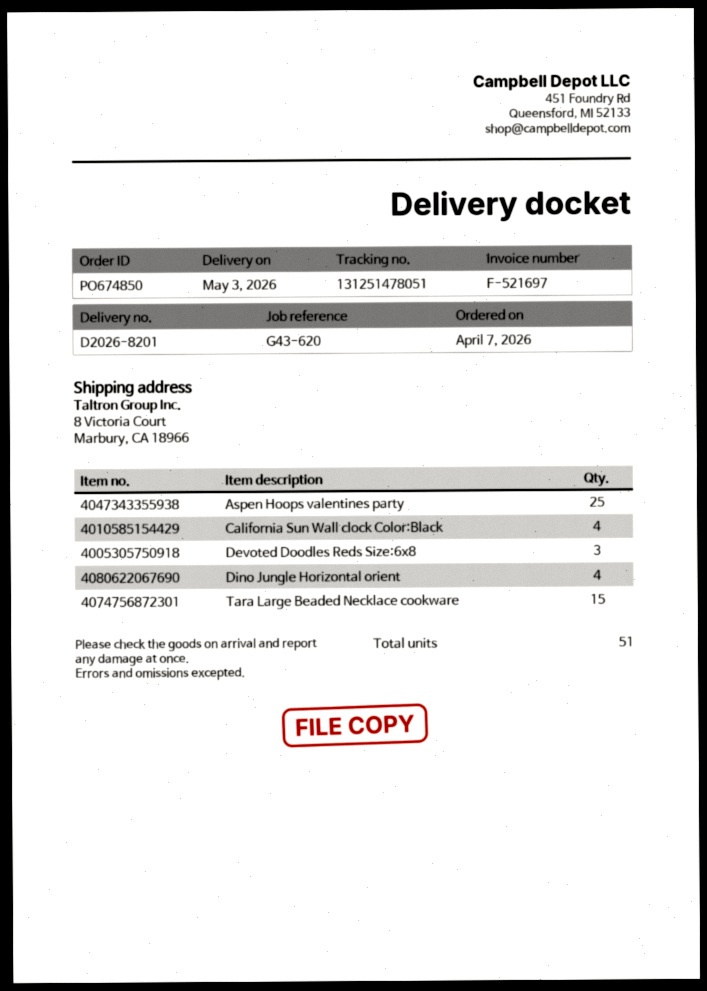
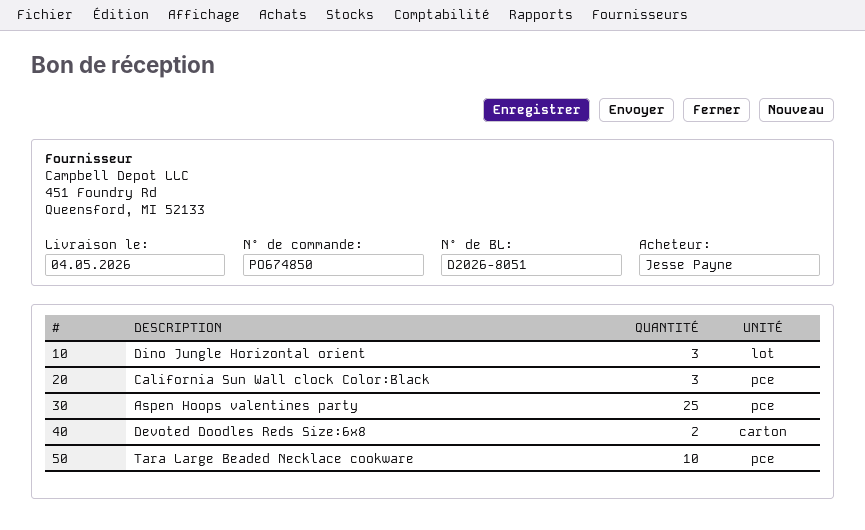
delivery note number: D2026-8201 -> D2026-8051
delivery date: 2026-05-03 -> 2026-05-04
California Sun Wall clock Color:Black: 4 -> 3
Devoted Doodles Reds Size:6x8: 3 -> 2
Dino Jungle Horizontal orient: 4 -> 3
Tara Large Beaded Necklace cookware: 15 -> 10

